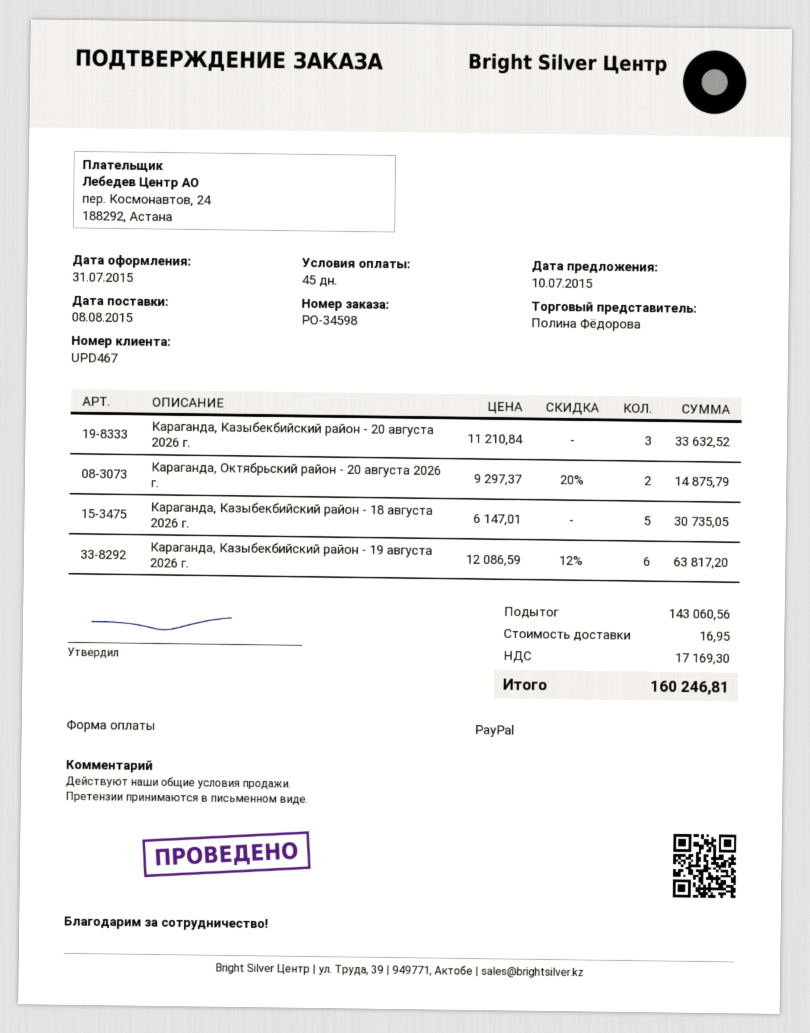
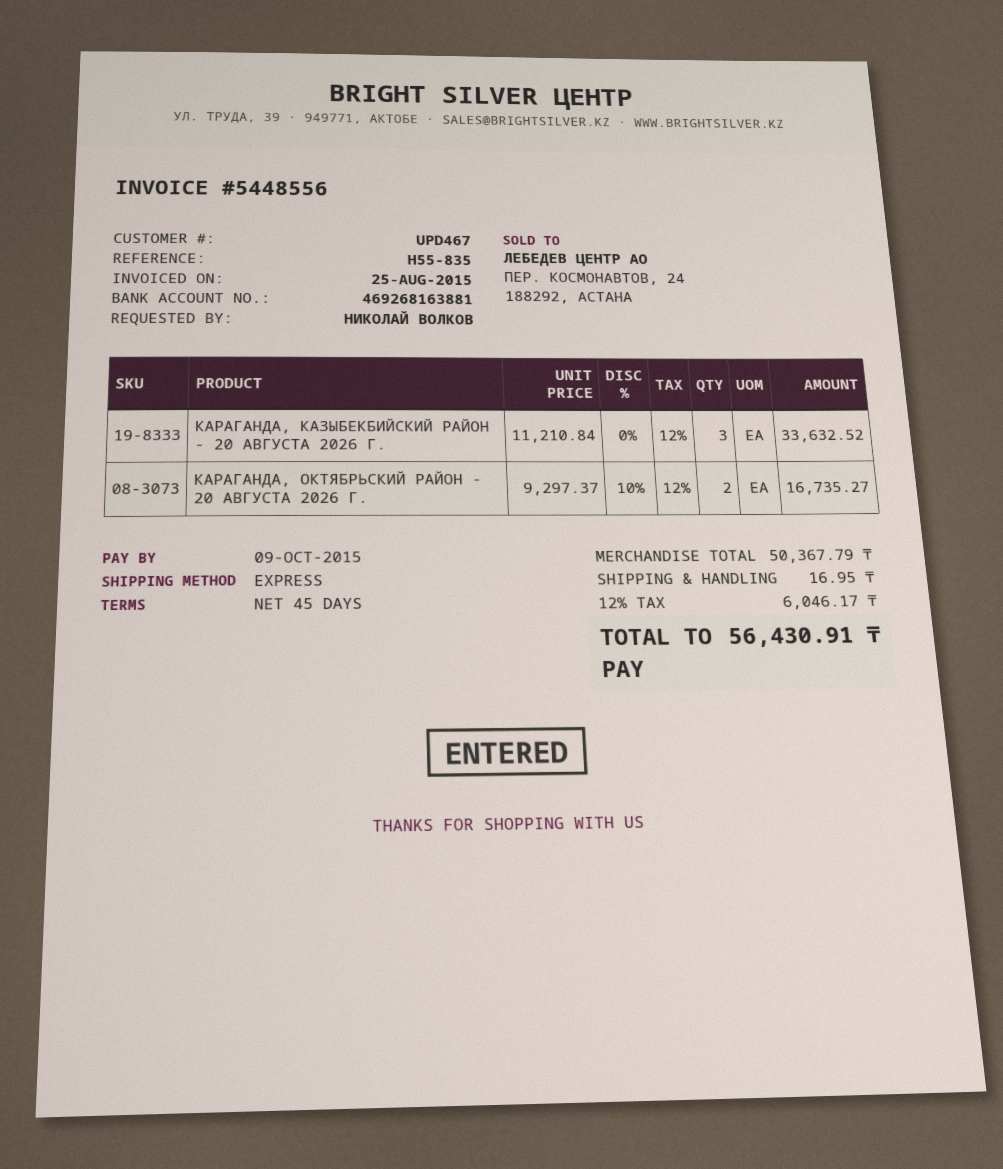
Караганда, Октябрьский район - 20 августа 2026 г.: 2 x 9297.37 - 20% = 14875.79 -> 2 x 9297.37 - 10% = 16735.27
Караганда, Казыбекбийский район - 18 августа 2026 г.: 5 x 6147.01 = 30735.05 -> none
Караганда, Казыбекбийский район - 19 августа 2026 г.: 6 x 12086.59 - 12% = 63817.20 -> none
subtotal: 143060.56 -> 50367.79
tax: 17169.30 -> 6046.17
total: 160246.81 -> 56430.91

